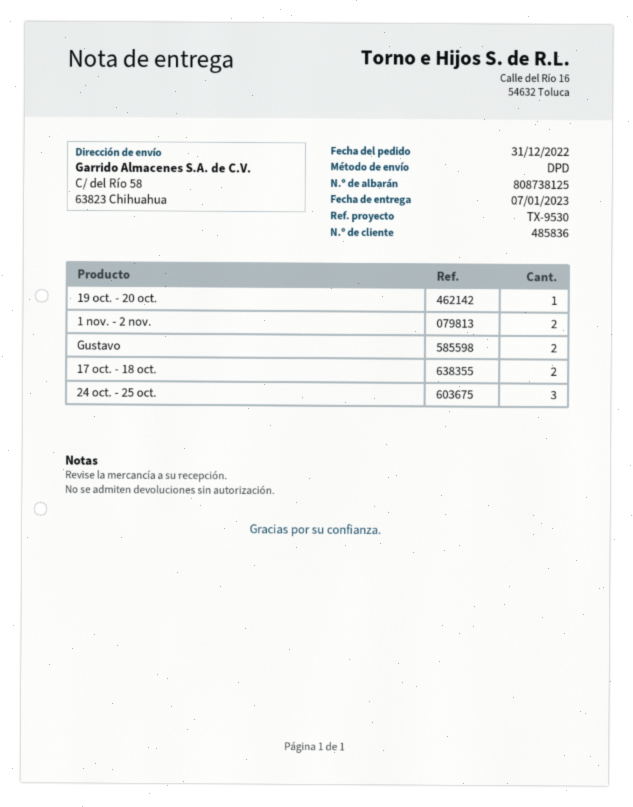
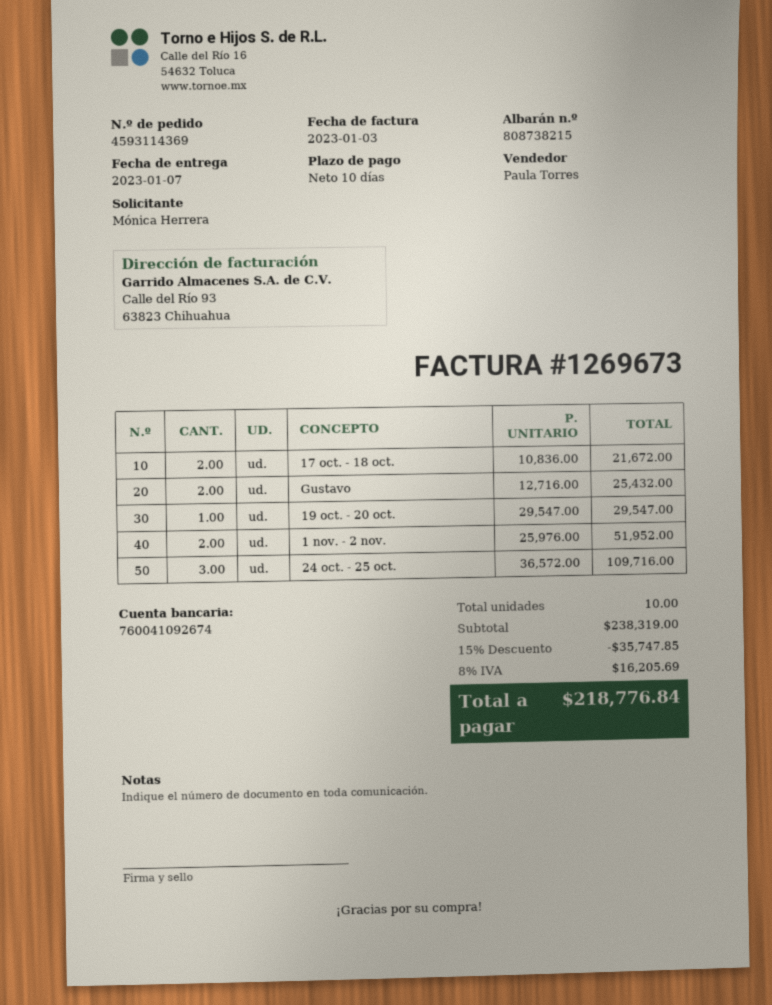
delivery note number: 808738125 -> 808738215

